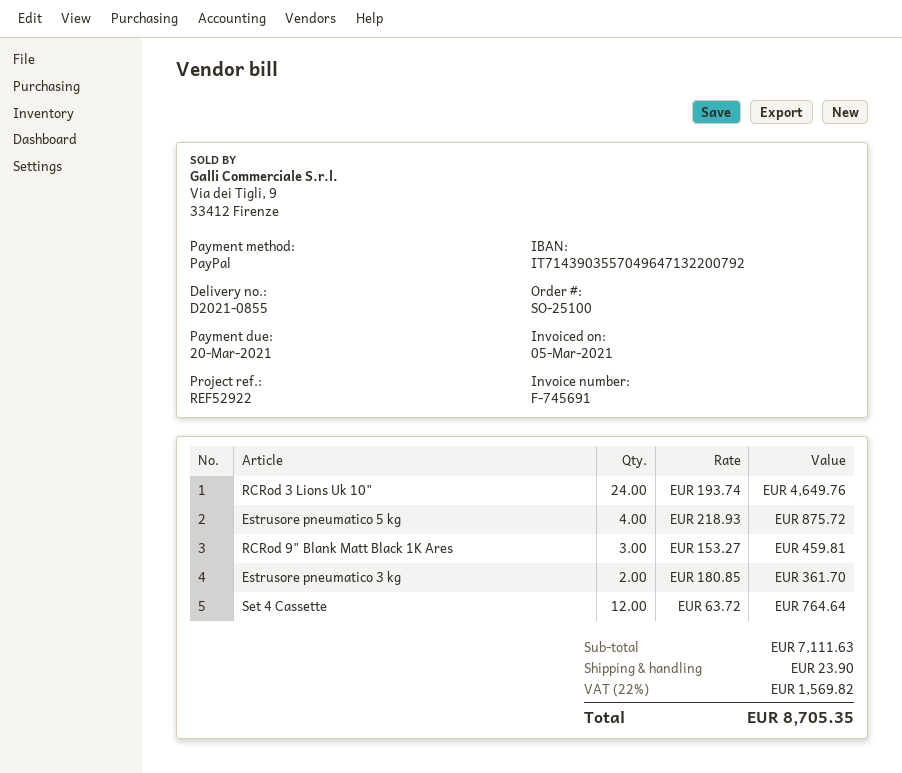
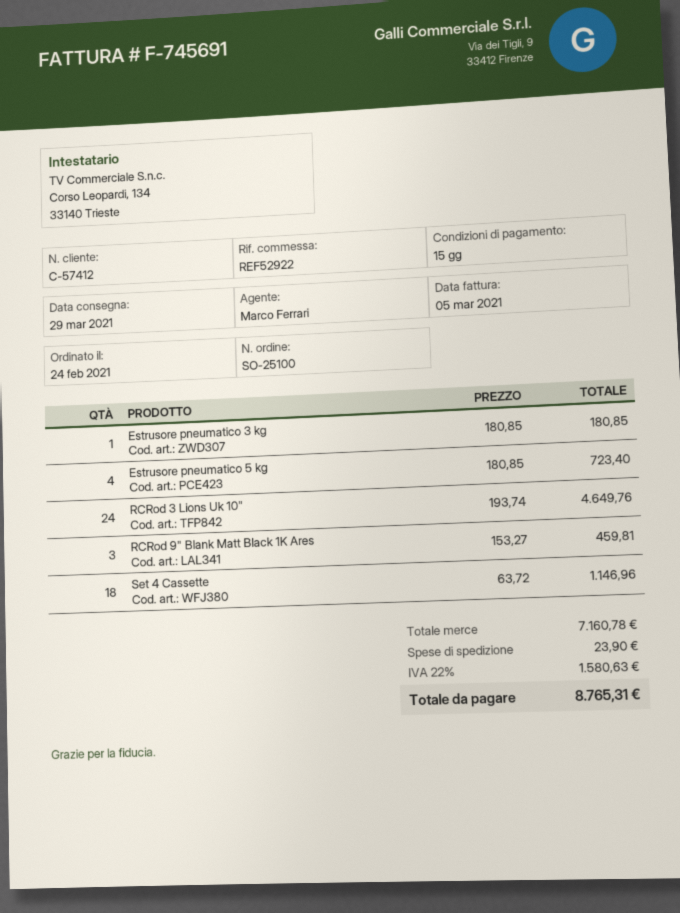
Estrusore pneumatico 5 kg: 4 x 218.93 = 875.72 -> 4 x 180.85 = 723.40
Estrusore pneumatico 3 kg: 2 x 180.85 = 361.70 -> 1 x 180.85 = 180.85
Set 4 Cassette: 12 x 63.72 = 764.64 -> 18 x 63.72 = 1146.96
subtotal: 7111.63 -> 7160.78
tax: 22% = 1569.82 -> 22% = 1580.63
total: 8705.35 -> 8765.31

